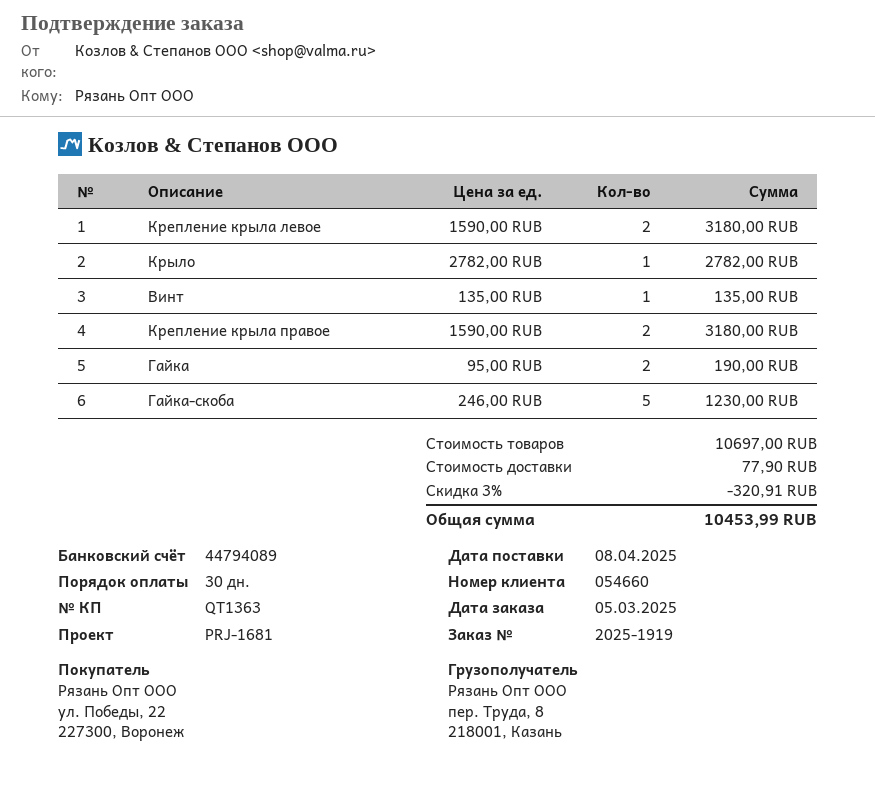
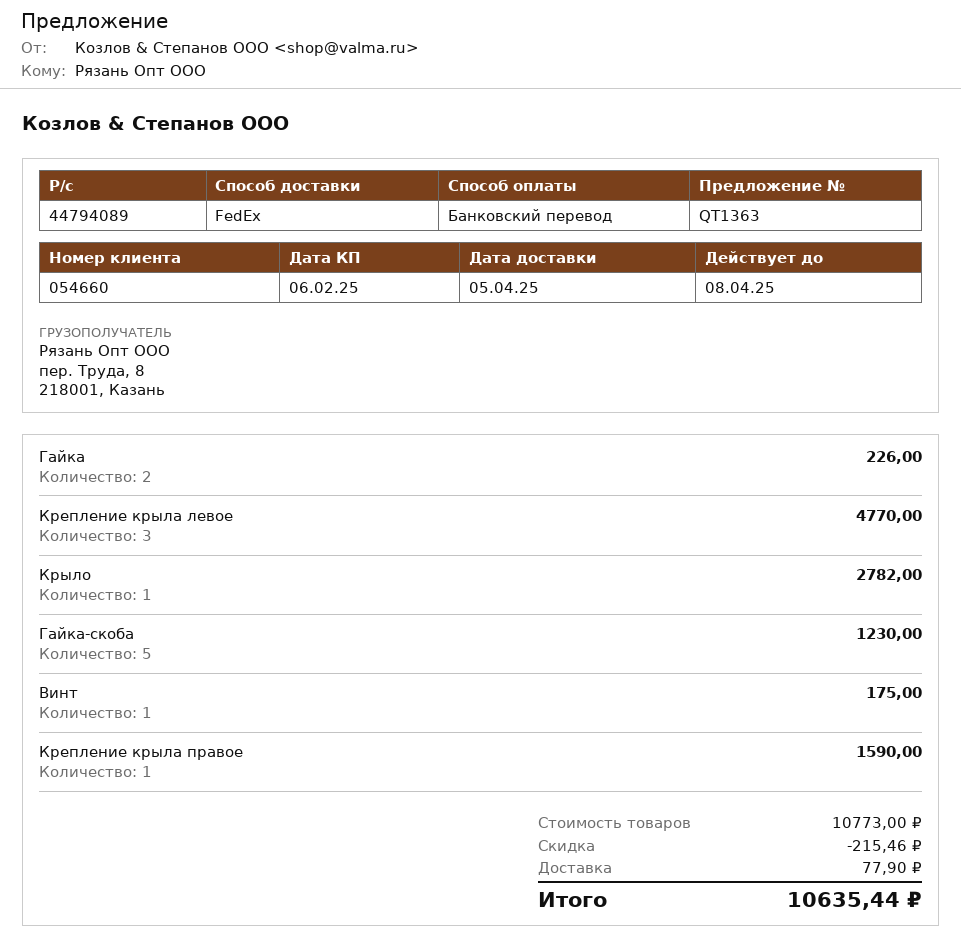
delivery date: 2025-04-08 -> 2025-04-05
Крепление крыла левое: 2 for 3180.00 -> 3 for 4770.00
Винт: 1 for 135.00 -> 1 for 175.00
Крепление крыла правое: 2 for 3180.00 -> 1 for 1590.00
Гайка: 2 for 190.00 -> 2 for 226.00
subtotal: 10697.00 -> 10773.00
discount: 320.91 -> 215.46
total: 10453.99 -> 10635.44

